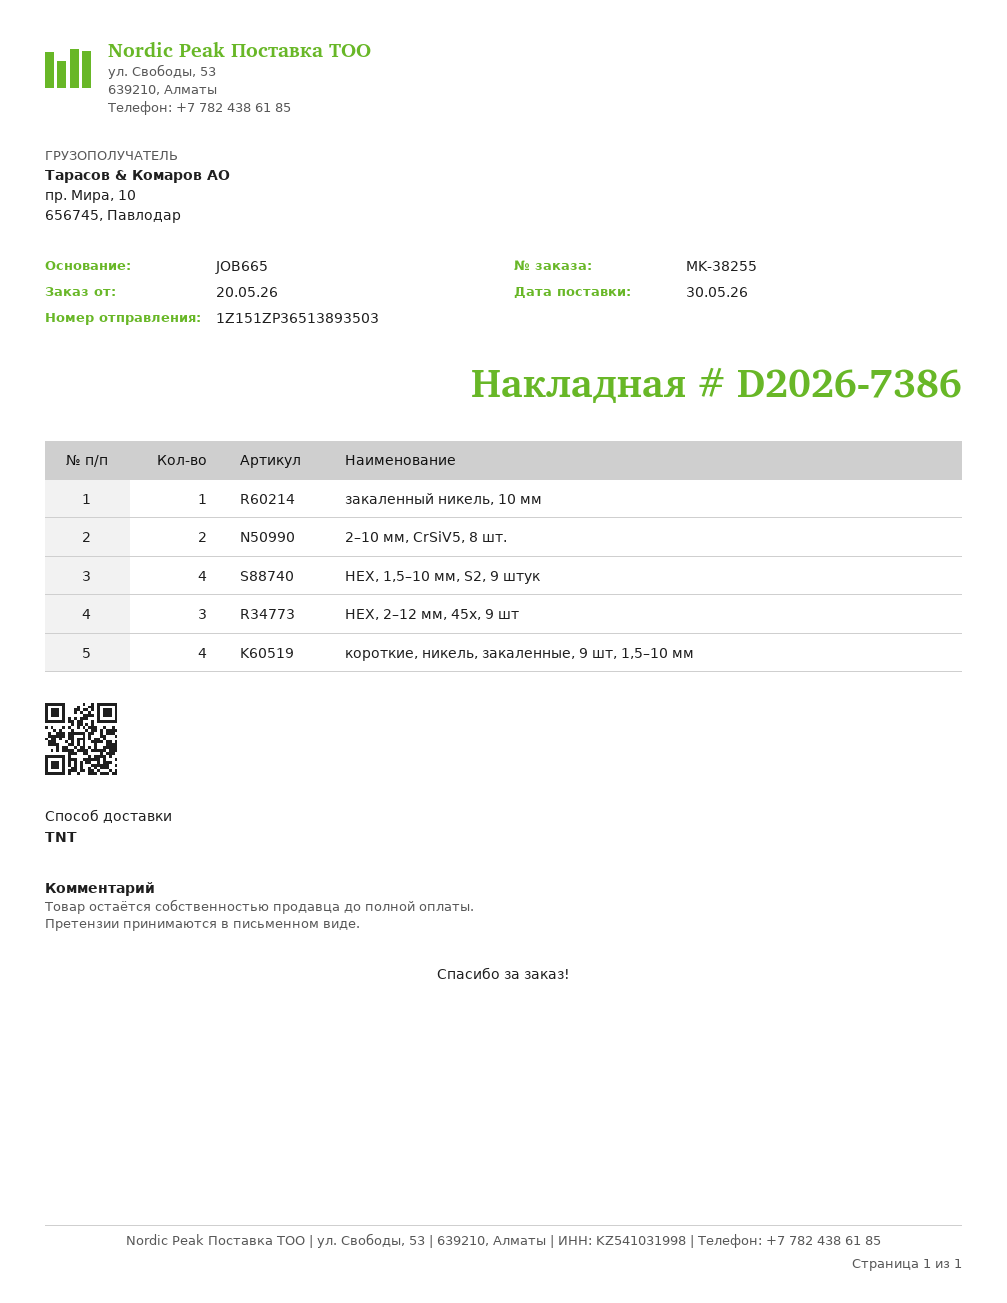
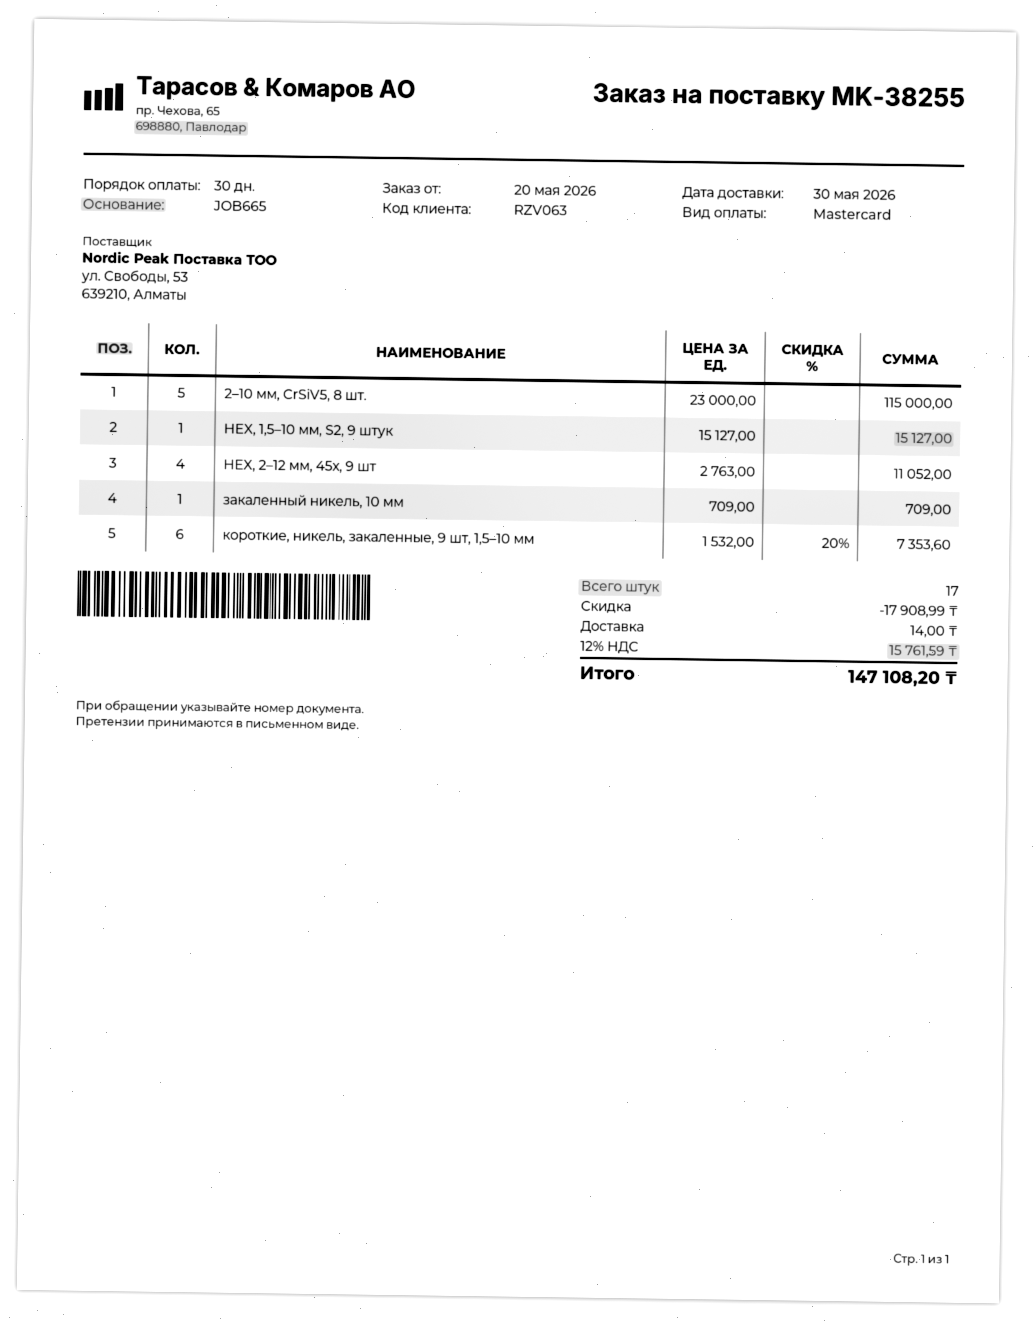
2–10 мм, CrSiV5, 8 шт.: 2 -> 5
HEX, 1,5–10 мм, S2, 9 штук: 4 -> 1
HEX, 2–12 мм, 45x, 9 шт: 3 -> 4
короткие, никель, закаленные, 9 шт, 1,5–10 мм: 4 -> 6

